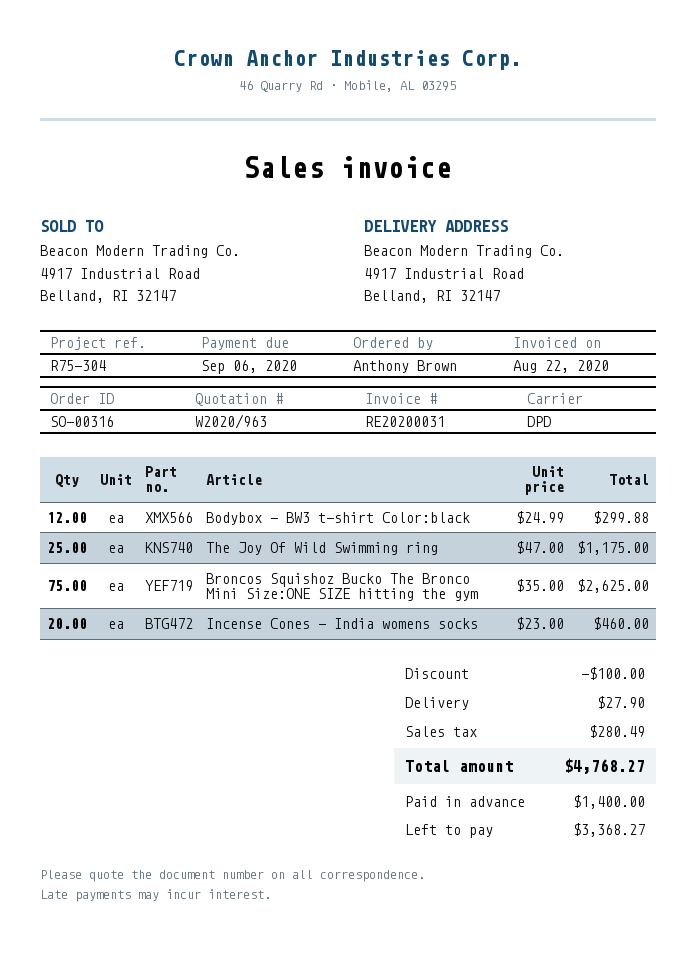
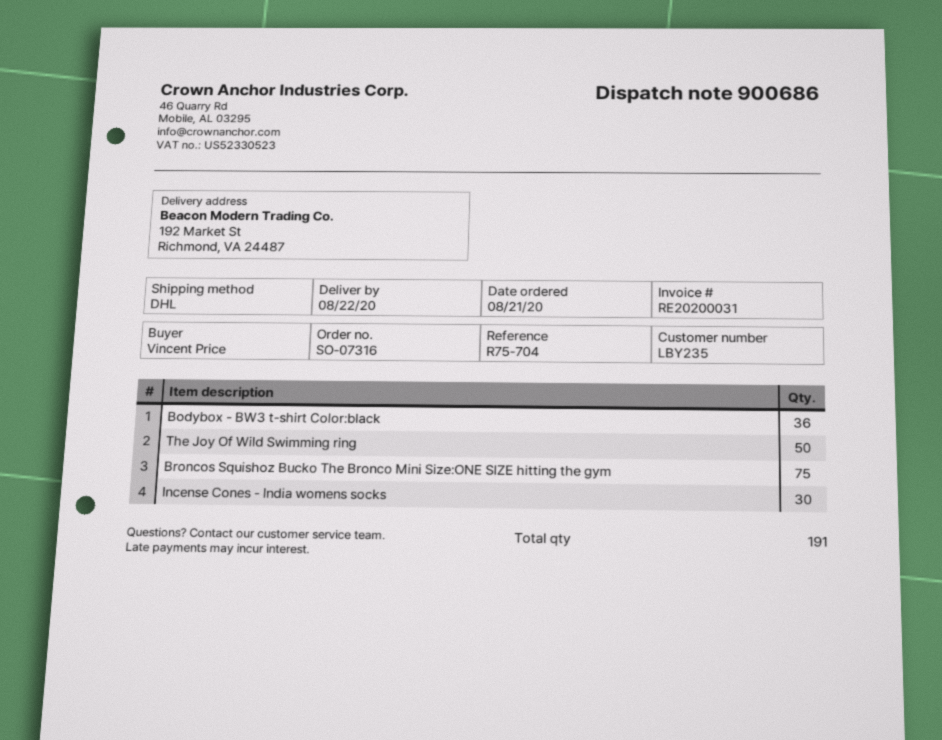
order number: SO-00316 -> SO-07316
reference: R75-304 -> R75-704
ordered by: Anthony Brown -> Vincent Price
shipping method: DPD -> DHL
ship to: 4917 Industrial Road, Belland, RI 32147 -> 192 Market St, Richmond, VA 24487
Bodybox - BW3 t-shirt Color:black: 12 -> 36
The Joy Of Wild Swimming ring: 25 -> 50
Incense Cones - India womens socks: 20 -> 30

